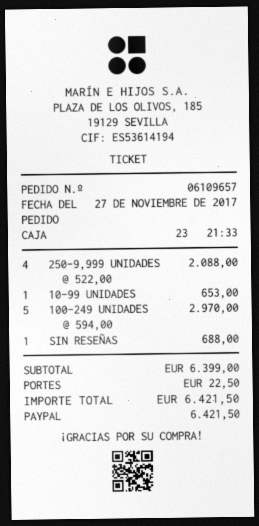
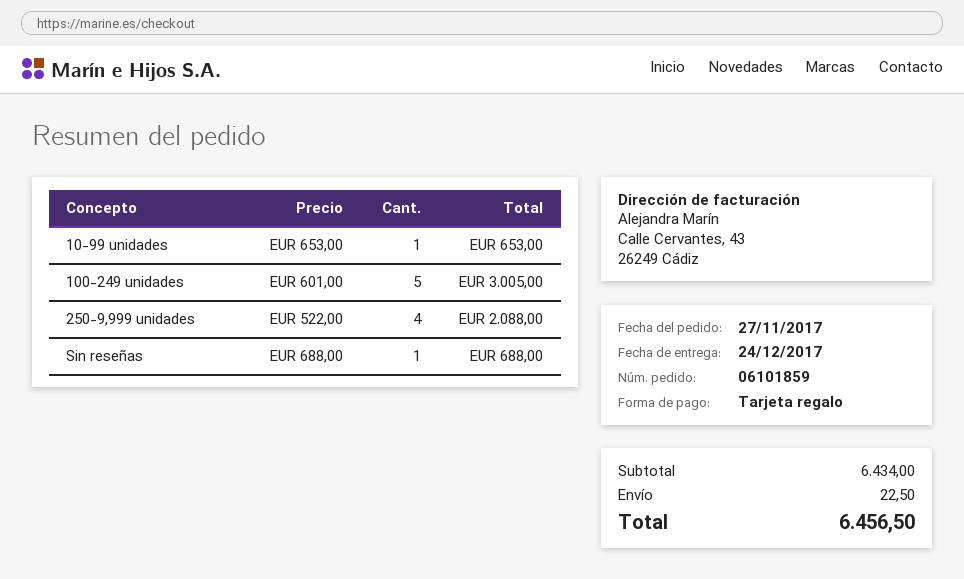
order number: 06109657 -> 06101859
payment method: PayPal -> gift card
100-249 UNIDADES: 5 x 594.00 = 2970.00 -> 5 x 601.00 = 3005.00
subtotal: 6399.00 -> 6434.00
total: 6421.50 -> 6456.50

